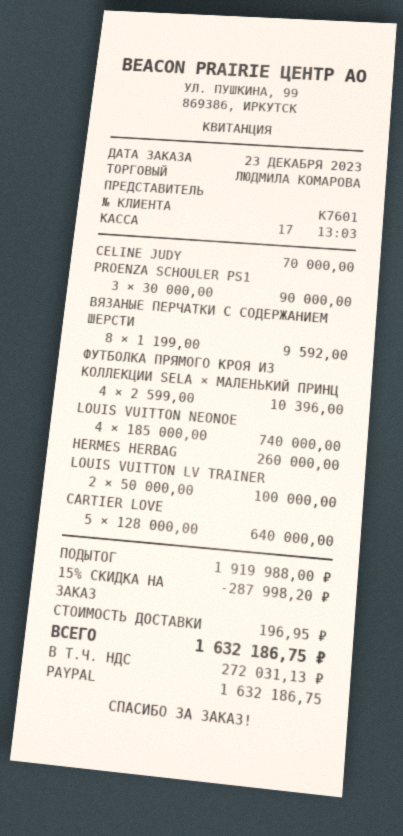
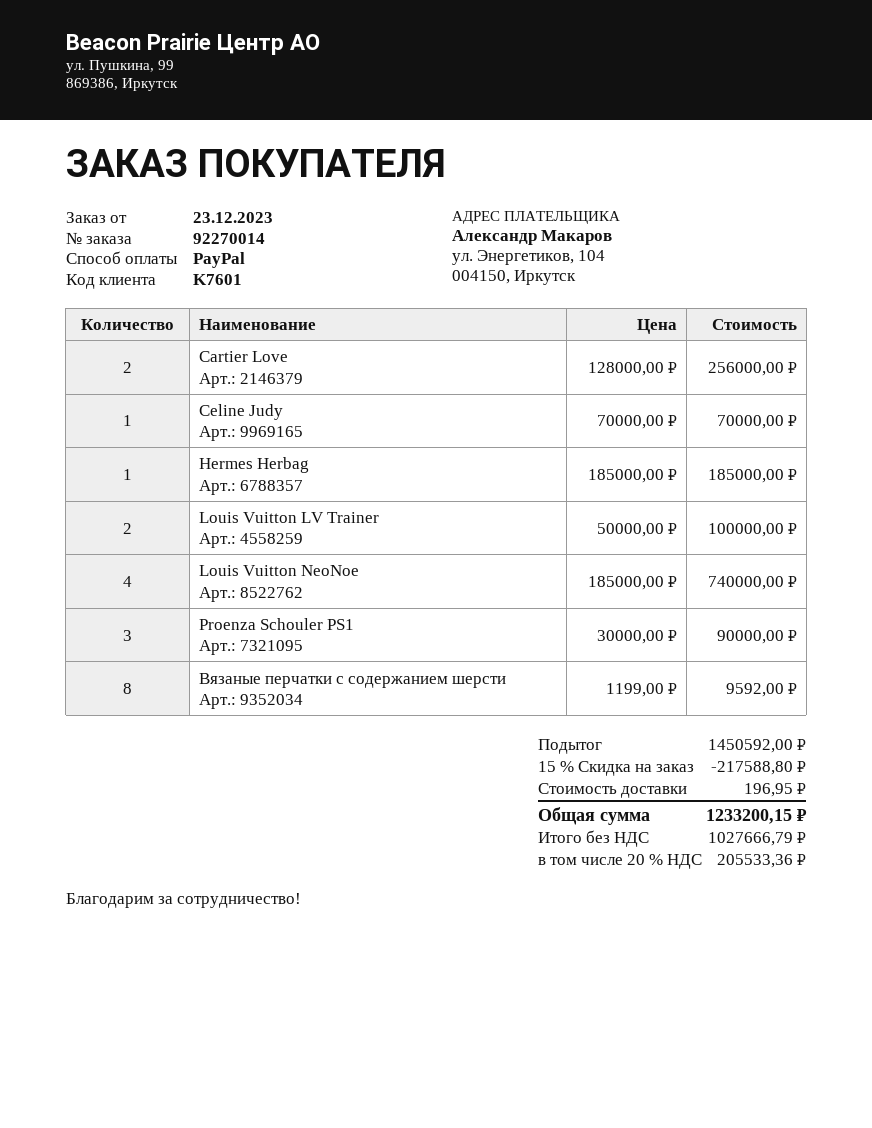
ФУТБОЛКА ПРЯМОГО КРОЯ ИЗ КОЛЛЕКЦИИ SELA × МАЛЕНЬКИЙ ПРИНЦ: 4 x 2599.00 = 10396.00 -> none
HERMES HERBAG: 1 x 260000.00 = 260000.00 -> 1 x 185000.00 = 185000.00
CARTIER LOVE: 5 x 128000.00 = 640000.00 -> 2 x 128000.00 = 256000.00
subtotal: 1919988.00 -> 1450592.00
discount: 15% = 287998.20 -> 15% = 217588.80
tax: 272031.13 -> 205533.36
total: 1632186.75 -> 1233200.15

